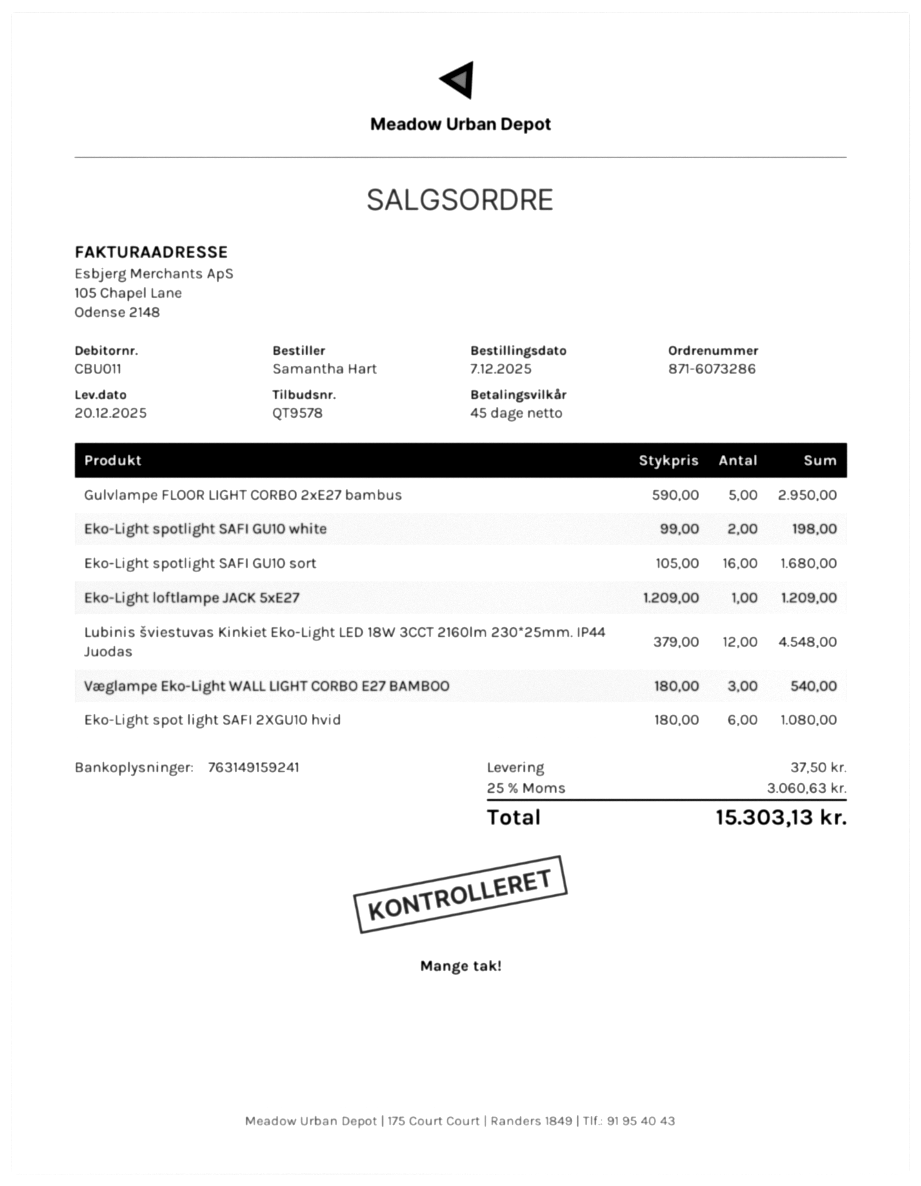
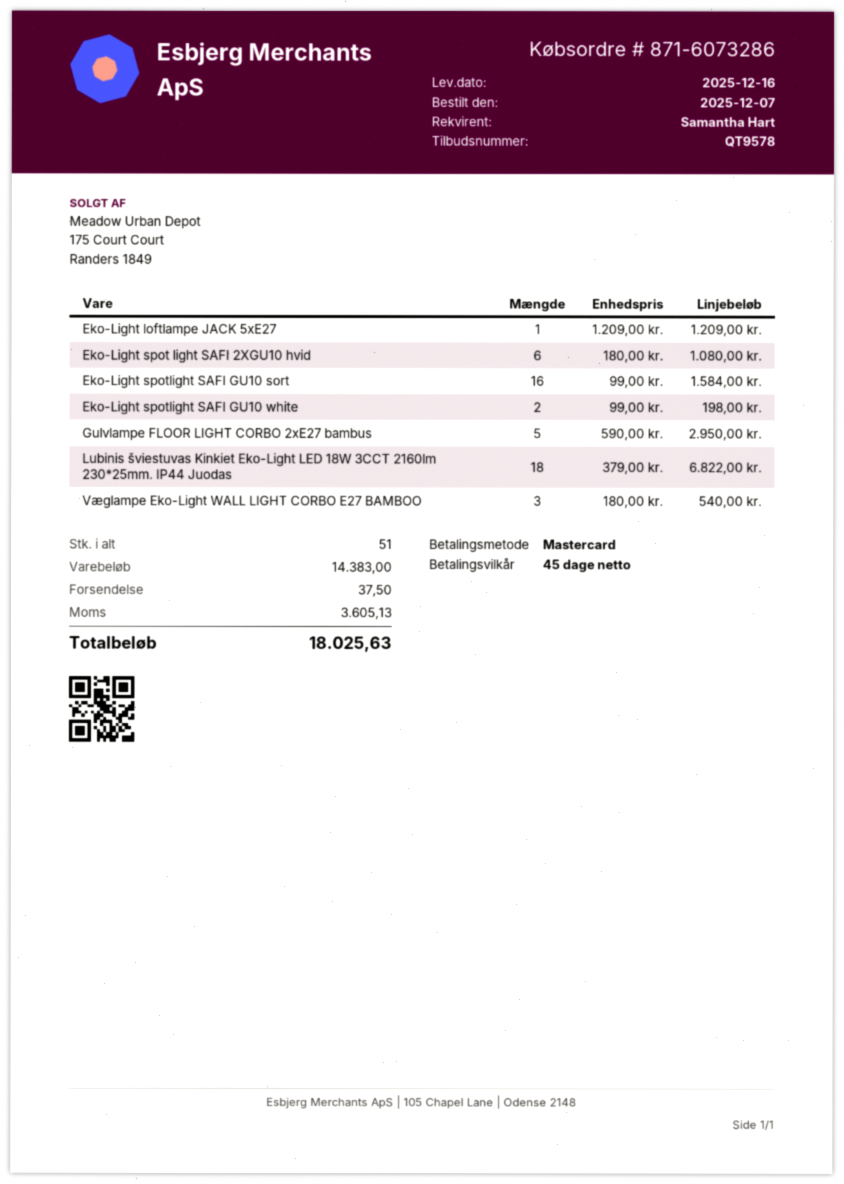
delivery date: 2025-12-20 -> 2025-12-16
Eko-Light spotlight SAFI GU10 sort: 16 x 105.00 = 1680.00 -> 16 x 99.00 = 1584.00
Lubinis šviestuvas Kinkiet Eko-Light LED 18W 3CCT 2160lm 230*25mm. IP44 Juodas: 12 x 379.00 = 4548.00 -> 18 x 379.00 = 6822.00
tax: 3060.63 -> 3605.13
total: 15303.13 -> 18025.63

